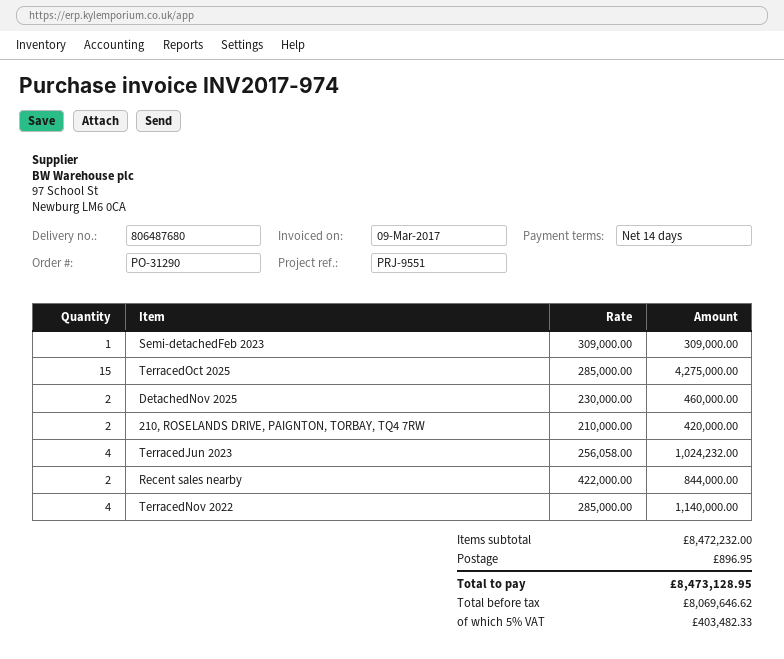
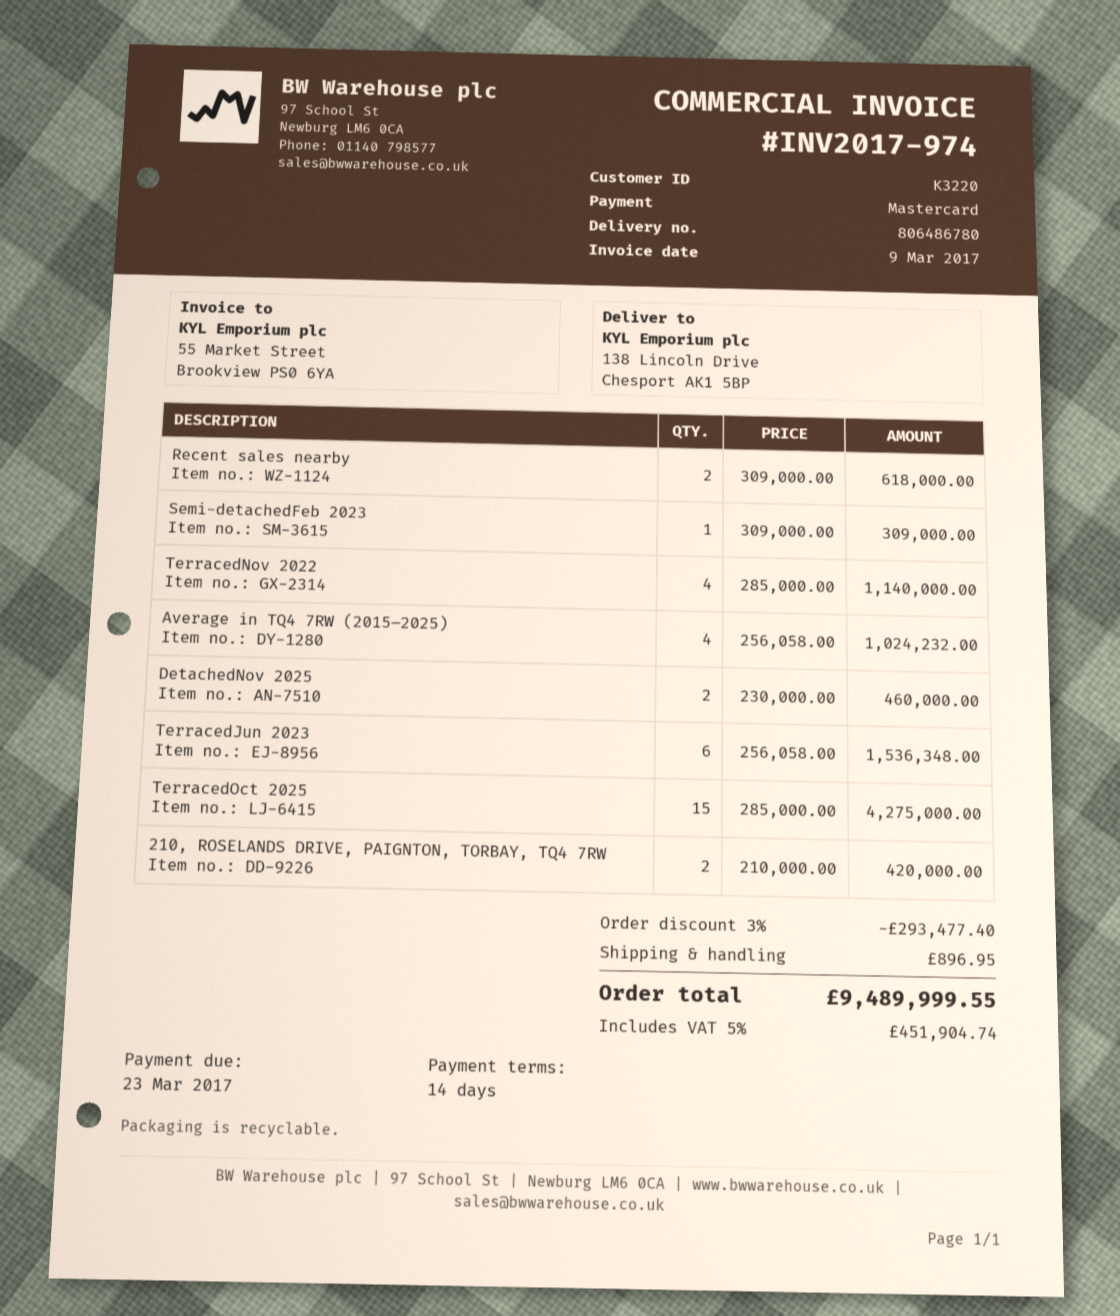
delivery note number: 806487680 -> 806486780
TerracedJun 2023: 4 x 256058.00 = 1024232.00 -> 6 x 256058.00 = 1536348.00
Recent sales nearby: 2 x 422000.00 = 844000.00 -> 2 x 309000.00 = 618000.00
Average in TQ4 7RW (2015–2025): none -> 4 x 256058.00 = 1024232.00
discount: none -> 3% = 293477.40
tax: 5% = 403482.33 -> 5% = 451904.74
total: 8473128.95 -> 9489999.55

